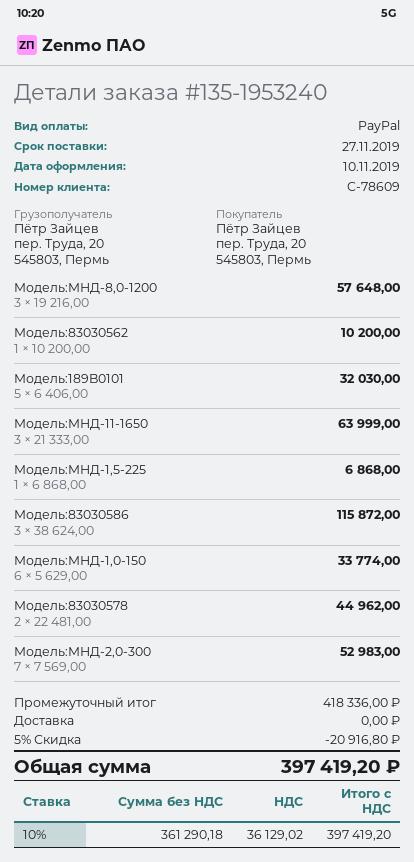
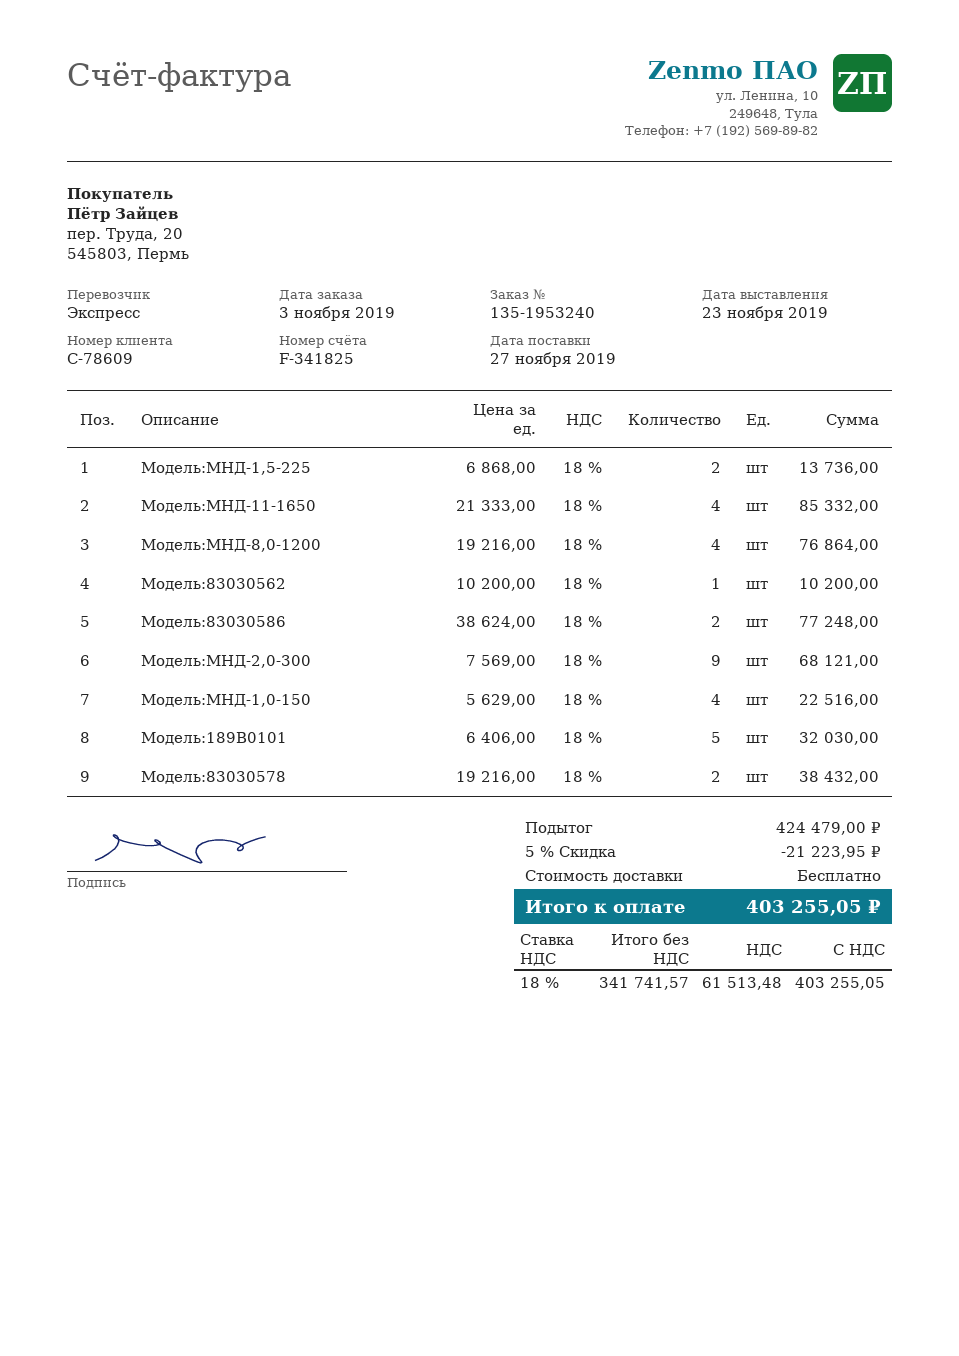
order date: 2019-11-10 -> 2019-11-03
Модель:МНД-8,0-1200: 3 x 19216.00 = 57648.00 -> 4 x 19216.00 = 76864.00
Модель:МНД-11-1650: 3 x 21333.00 = 63999.00 -> 4 x 21333.00 = 85332.00
Модель:МНД-1,5-225: 1 x 6868.00 = 6868.00 -> 2 x 6868.00 = 13736.00
Модель:83030586: 3 x 38624.00 = 115872.00 -> 2 x 38624.00 = 77248.00
Модель:МНД-1,0-150: 6 x 5629.00 = 33774.00 -> 4 x 5629.00 = 22516.00
Модель:83030578: 2 x 22481.00 = 44962.00 -> 2 x 19216.00 = 38432.00
Модель:МНД-2,0-300: 7 x 7569.00 = 52983.00 -> 9 x 7569.00 = 68121.00
subtotal: 418336.00 -> 424479.00
discount: 5% = 20916.80 -> 5% = 21223.95
net: 361290.18 -> 341741.57
tax: 10% = 36129.02 -> 18% = 61513.48
total: 397419.20 -> 403255.05

